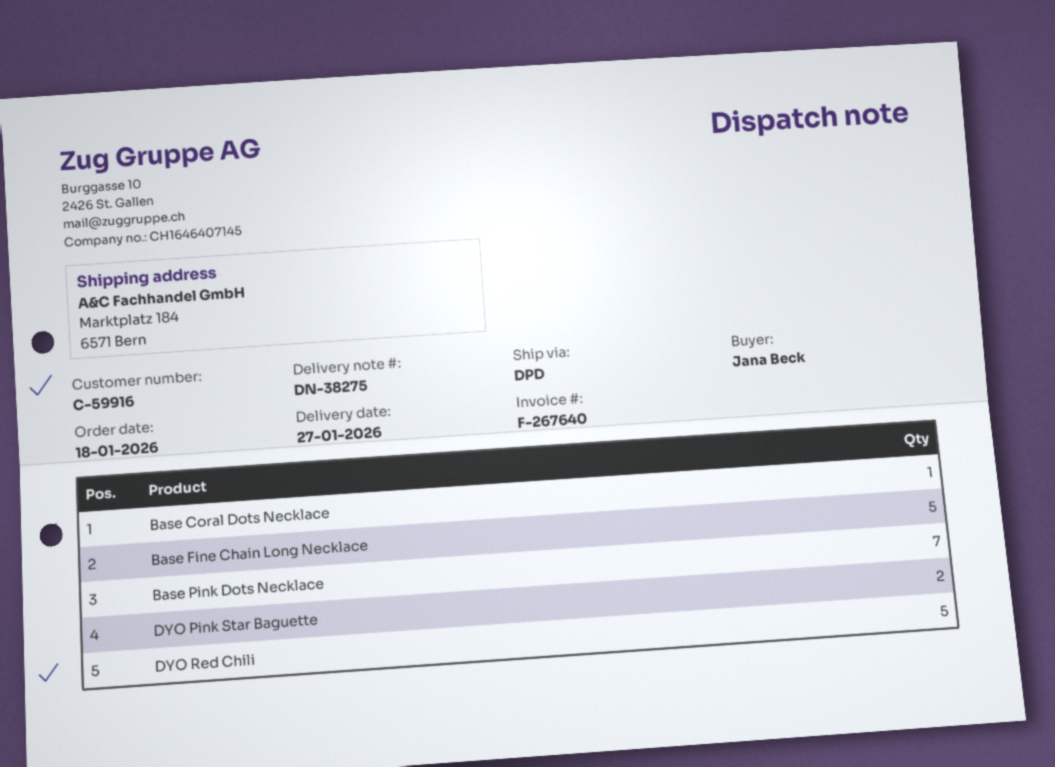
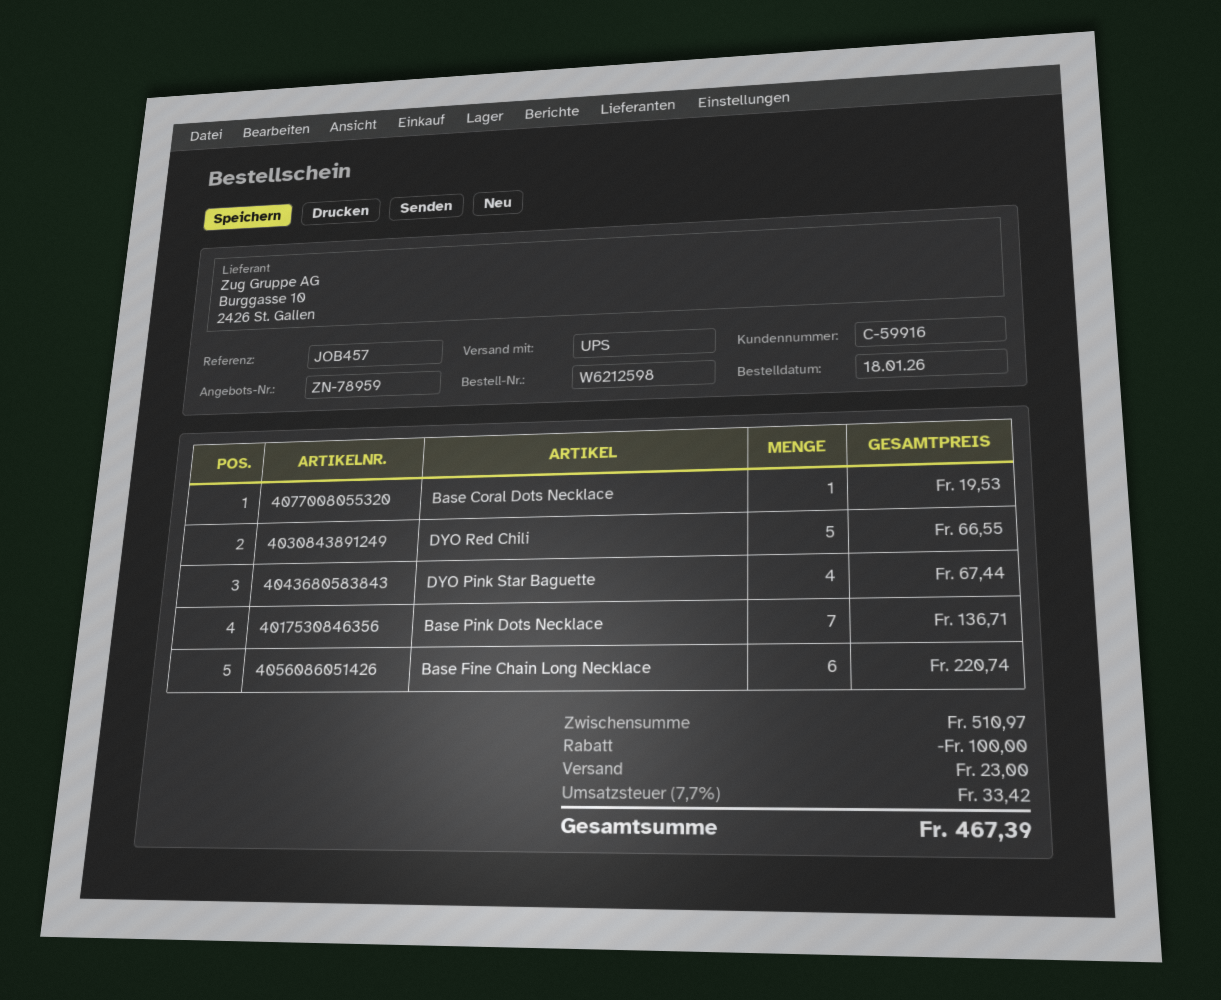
shipping method: DPD -> UPS
Base Fine Chain Long Necklace: 5 -> 6
DYO Pink Star Baguette: 2 -> 4

